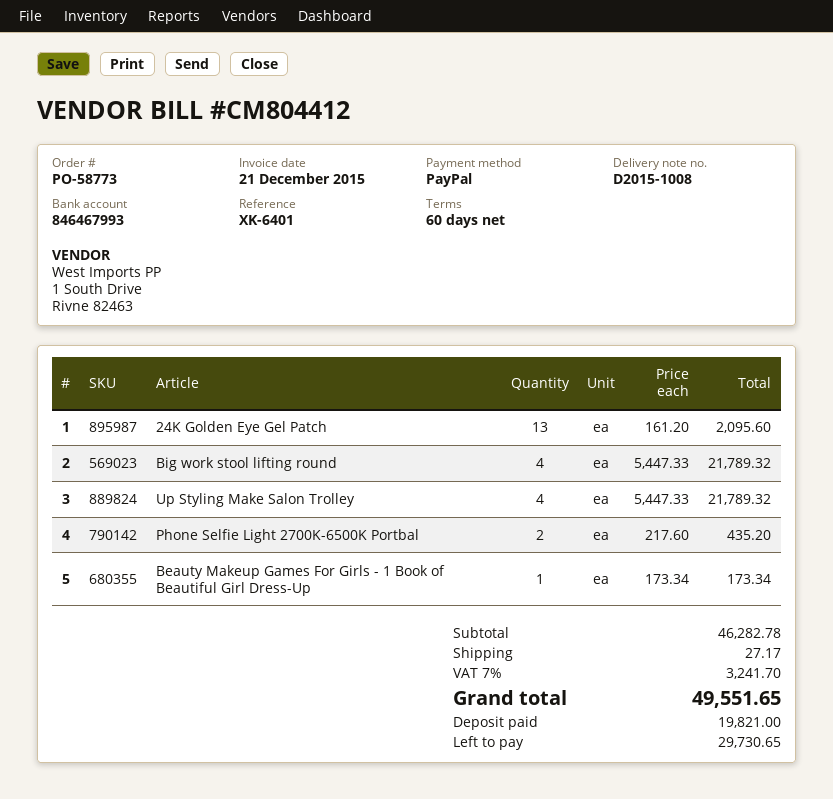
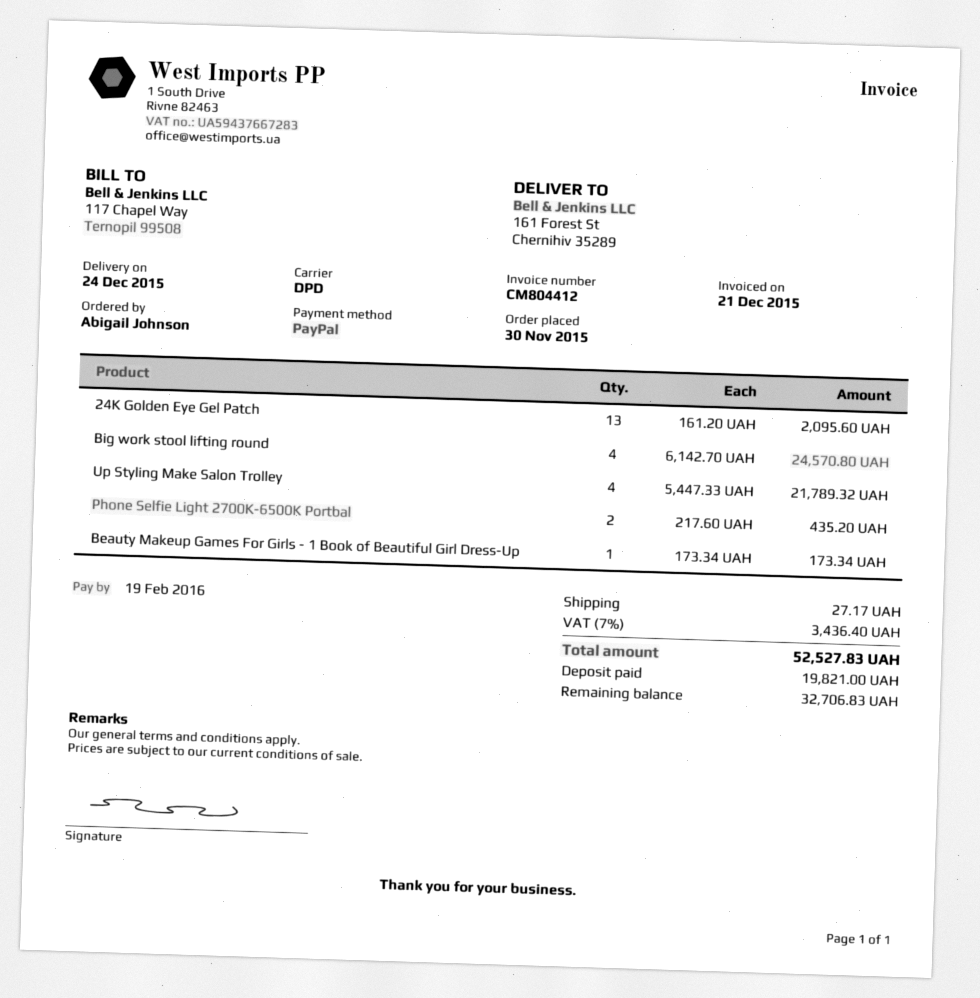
Big work stool lifting round: 4 x 5447.33 = 21789.32 -> 4 x 6142.70 = 24570.80
tax: 7% = 3241.70 -> 7% = 3436.40
total: 49551.65 -> 52527.83
balance: 29730.65 -> 32706.83

